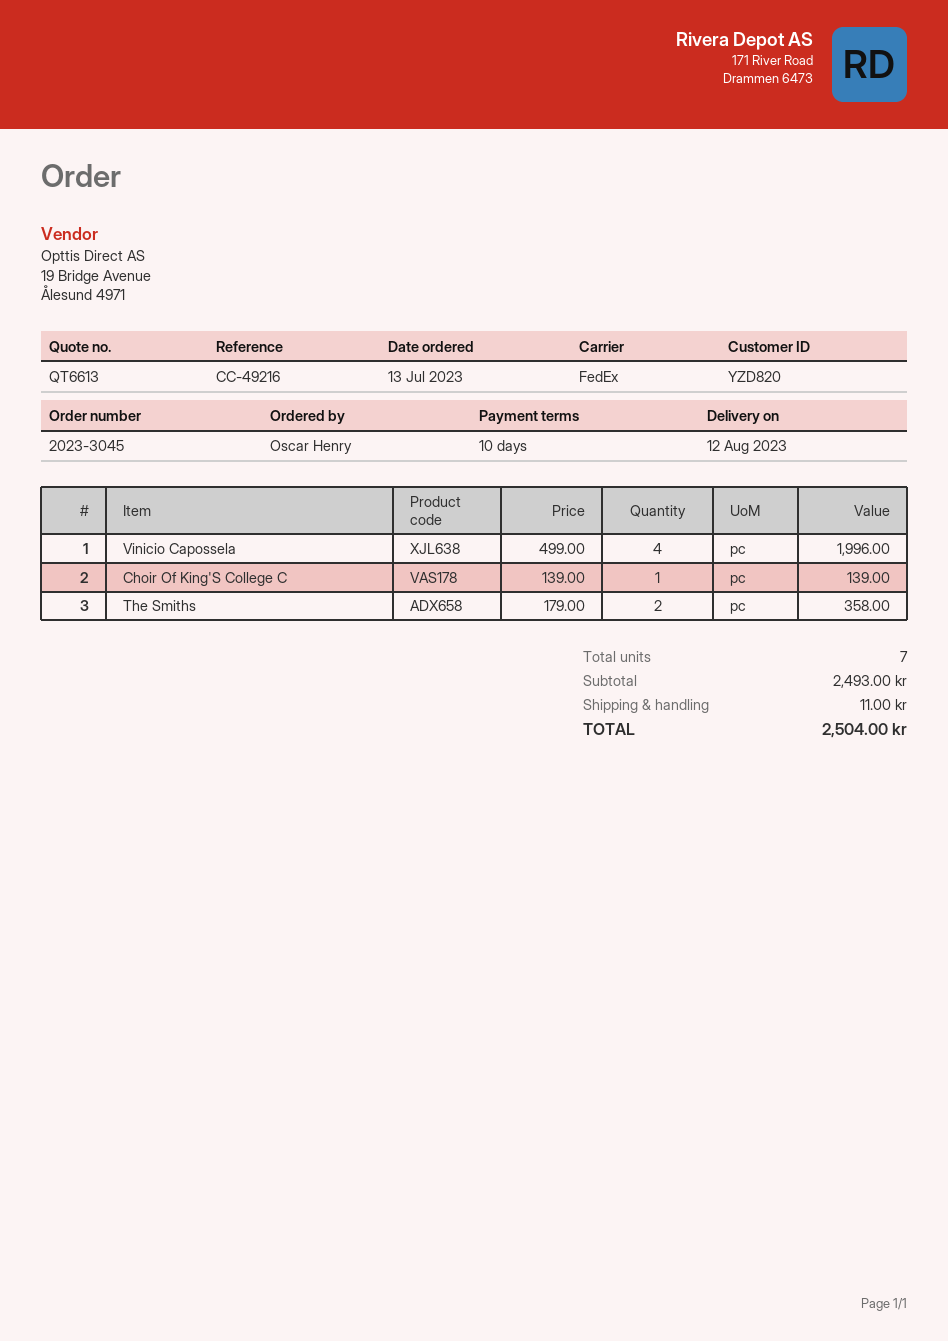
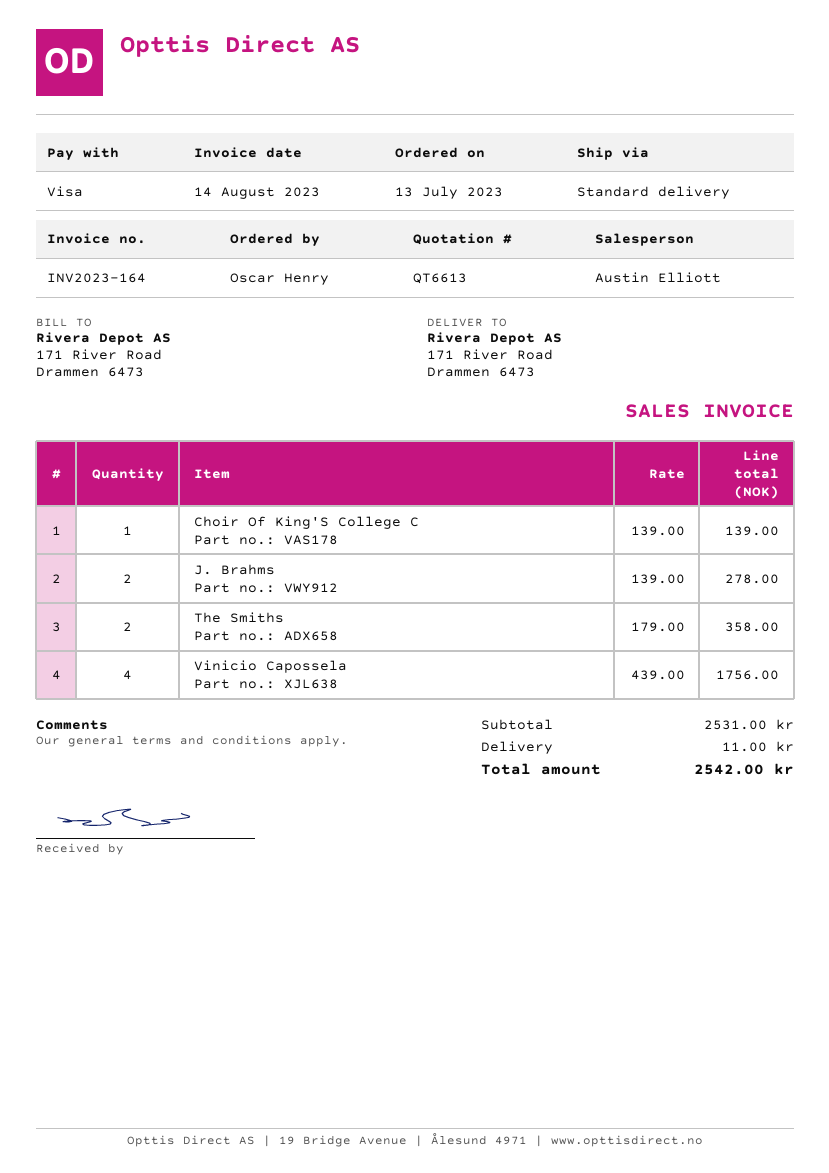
shipping method: FedEx -> standard
Vinicio Capossela: 4 x 499.00 = 1996.00 -> 4 x 439.00 = 1756.00
J. Brahms: none -> 2 x 139.00 = 278.00
subtotal: 2493.00 -> 2531.00
total: 2504.00 -> 2542.00

